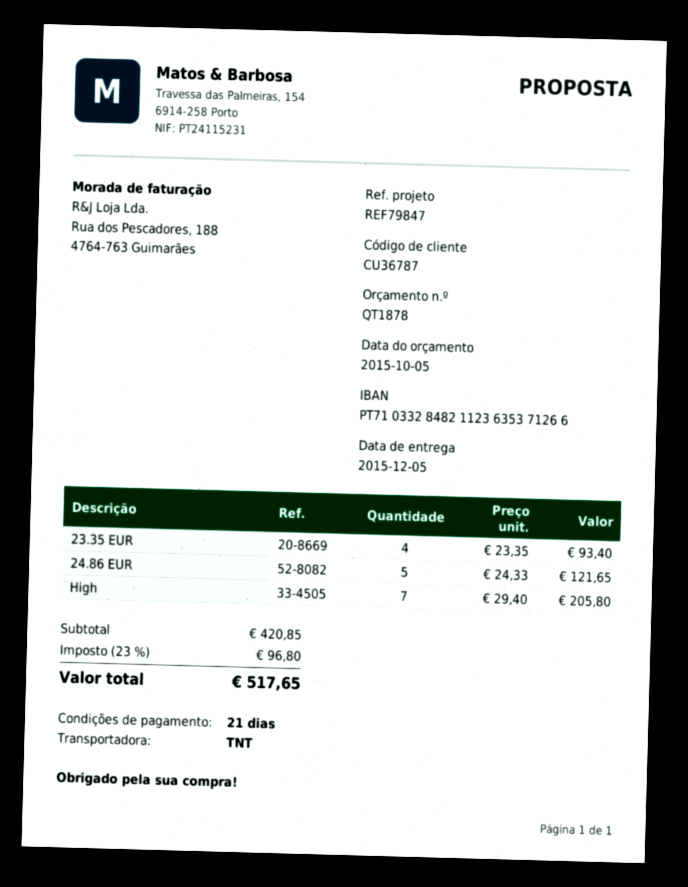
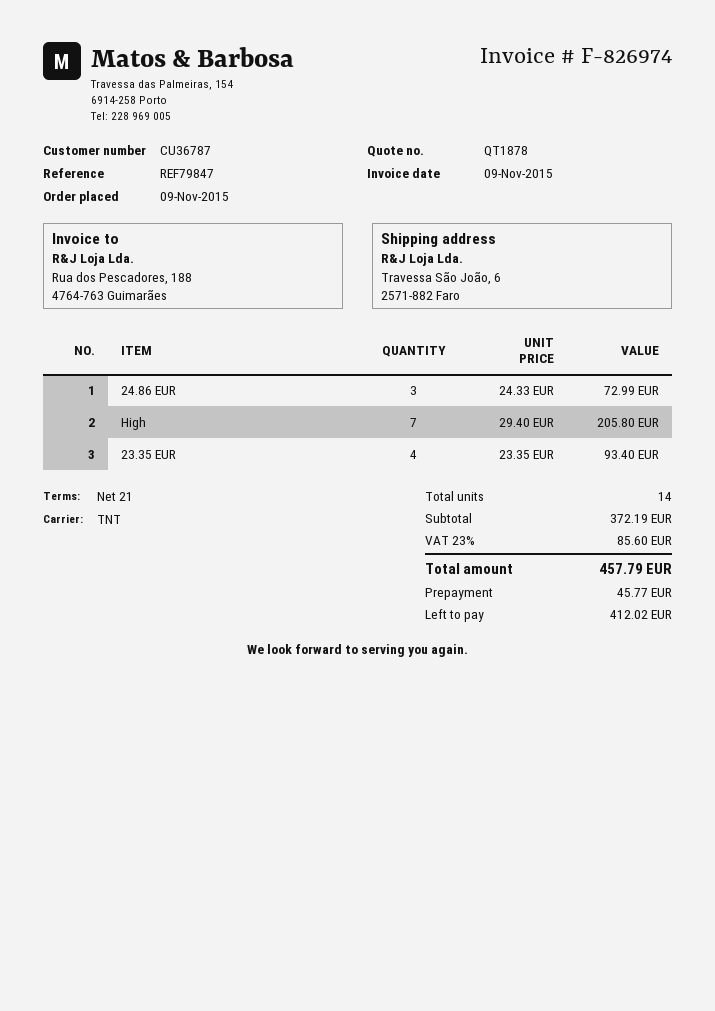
24.86 EUR: 5 x 24.33 = 121.65 -> 3 x 24.33 = 72.99
subtotal: 420.85 -> 372.19
tax: 23% = 96.80 -> 23% = 85.60
total: 517.65 -> 457.79

